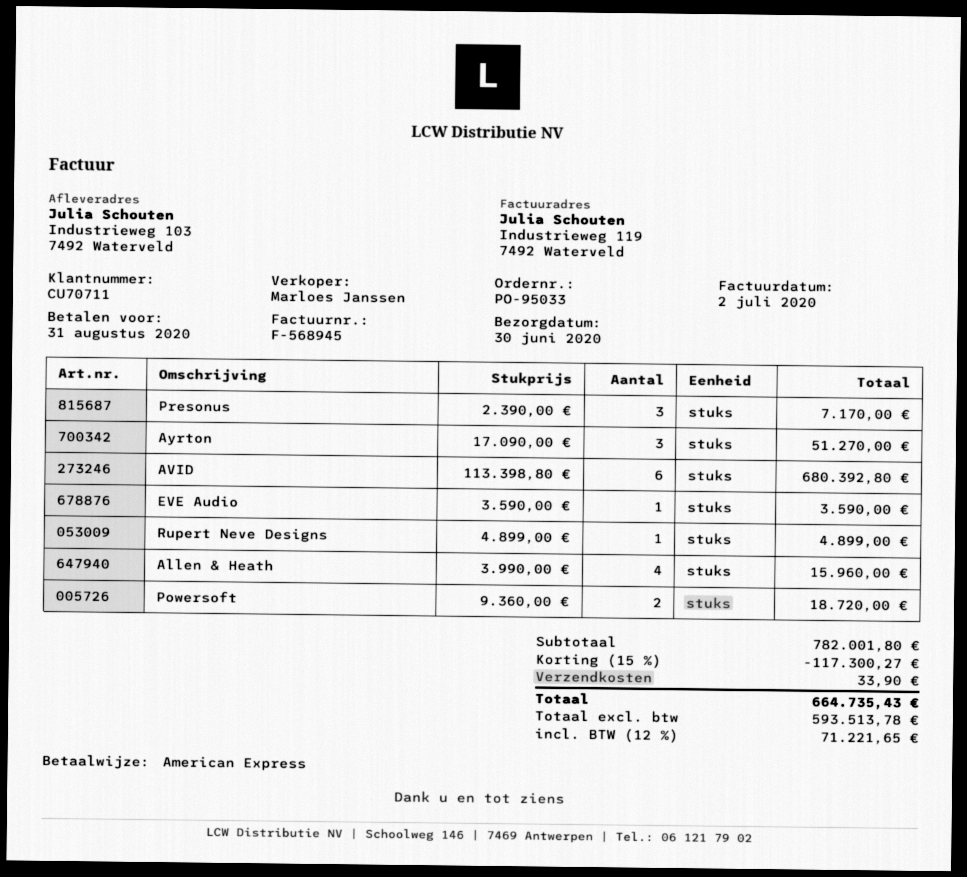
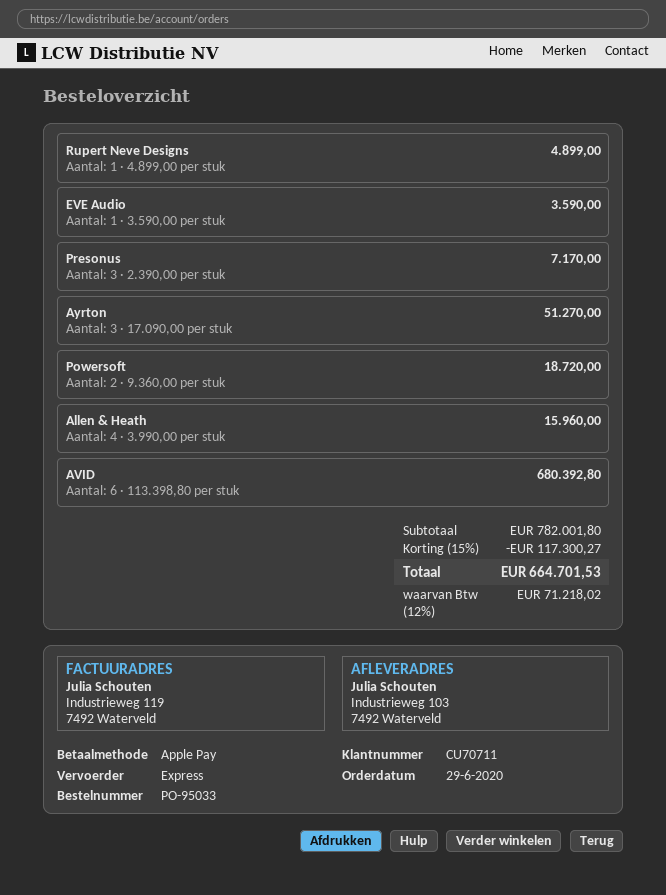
payment method: American Express -> Apple Pay
shipping: 33.90 -> none
tax: 12% = 71221.65 -> 12% = 71218.02
total: 664735.43 -> 664701.53

